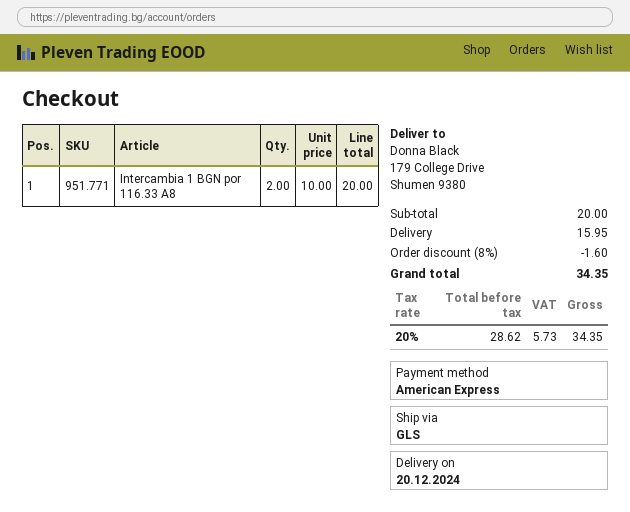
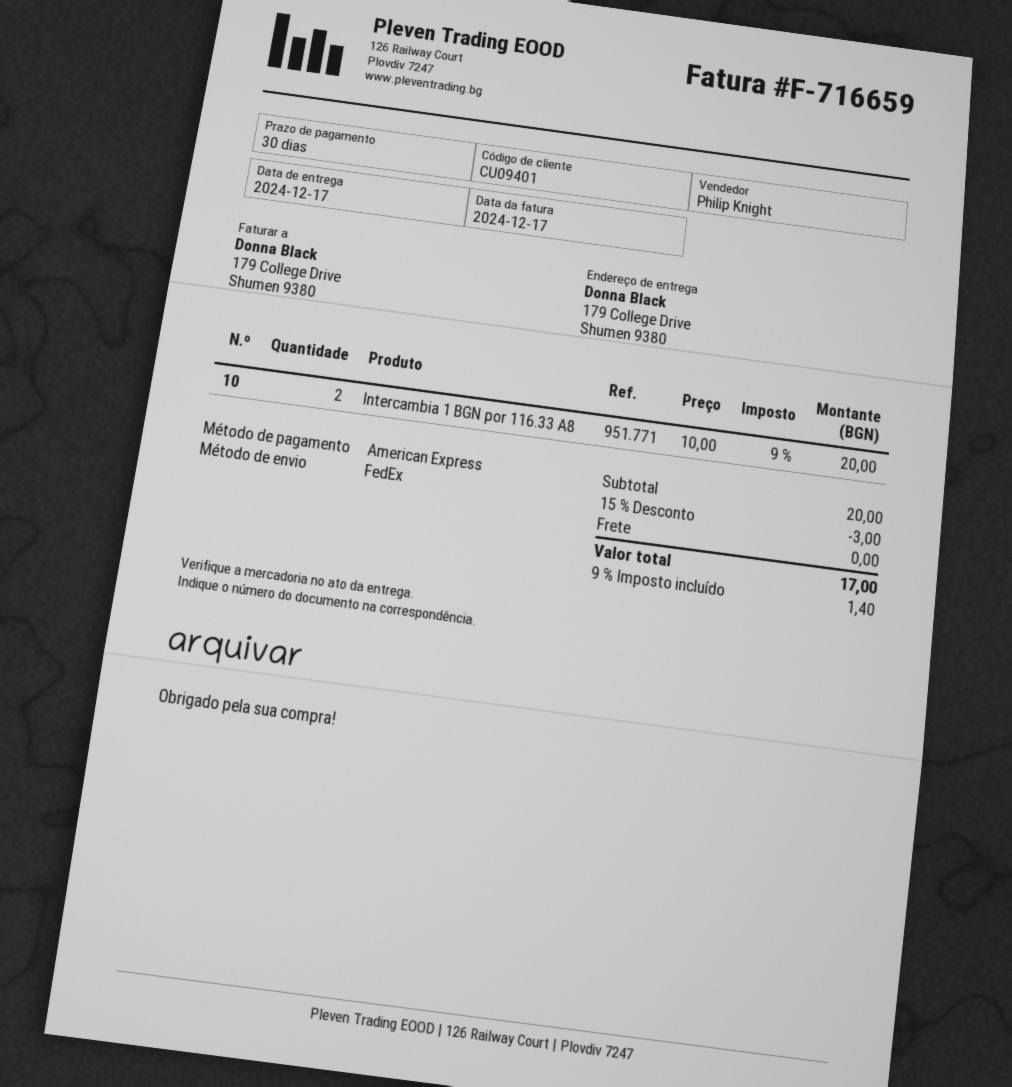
delivery date: 2024-12-20 -> 2024-12-17
shipping method: GLS -> FedEx
discount: 8% = 1.60 -> 15% = 3.00
shipping: 15.95 -> 0.00
tax: 20% = 5.73 -> 9% = 1.40
total: 34.35 -> 17.00

